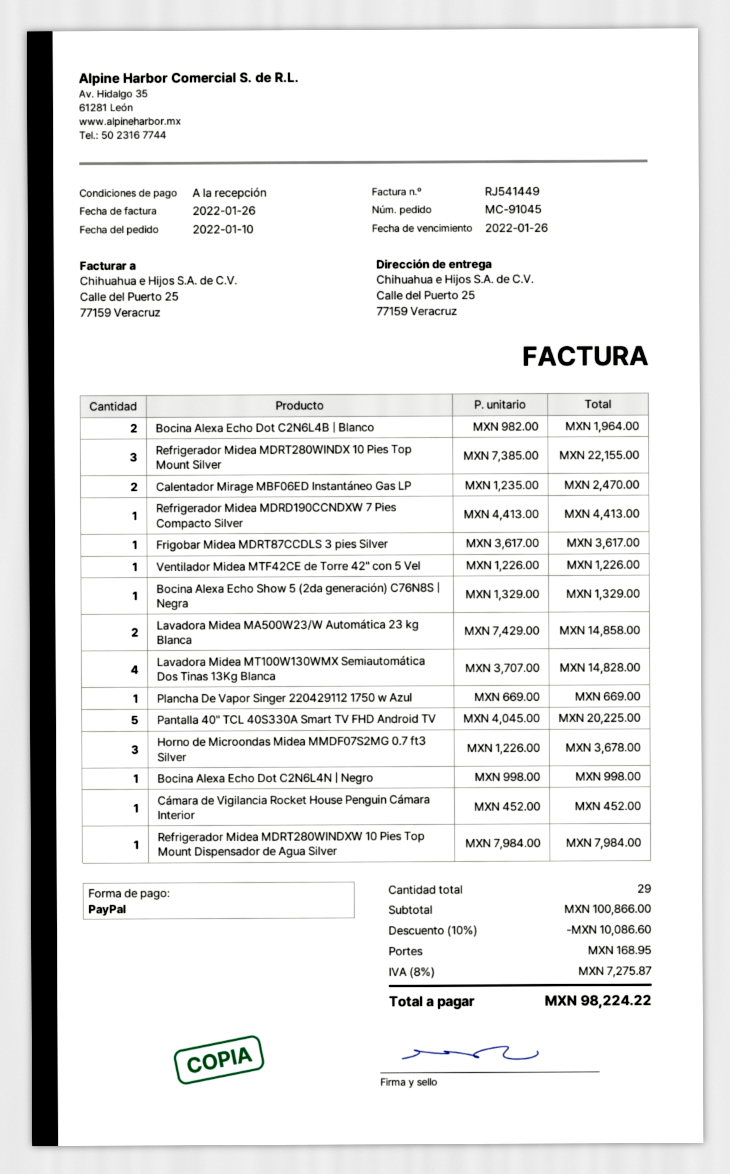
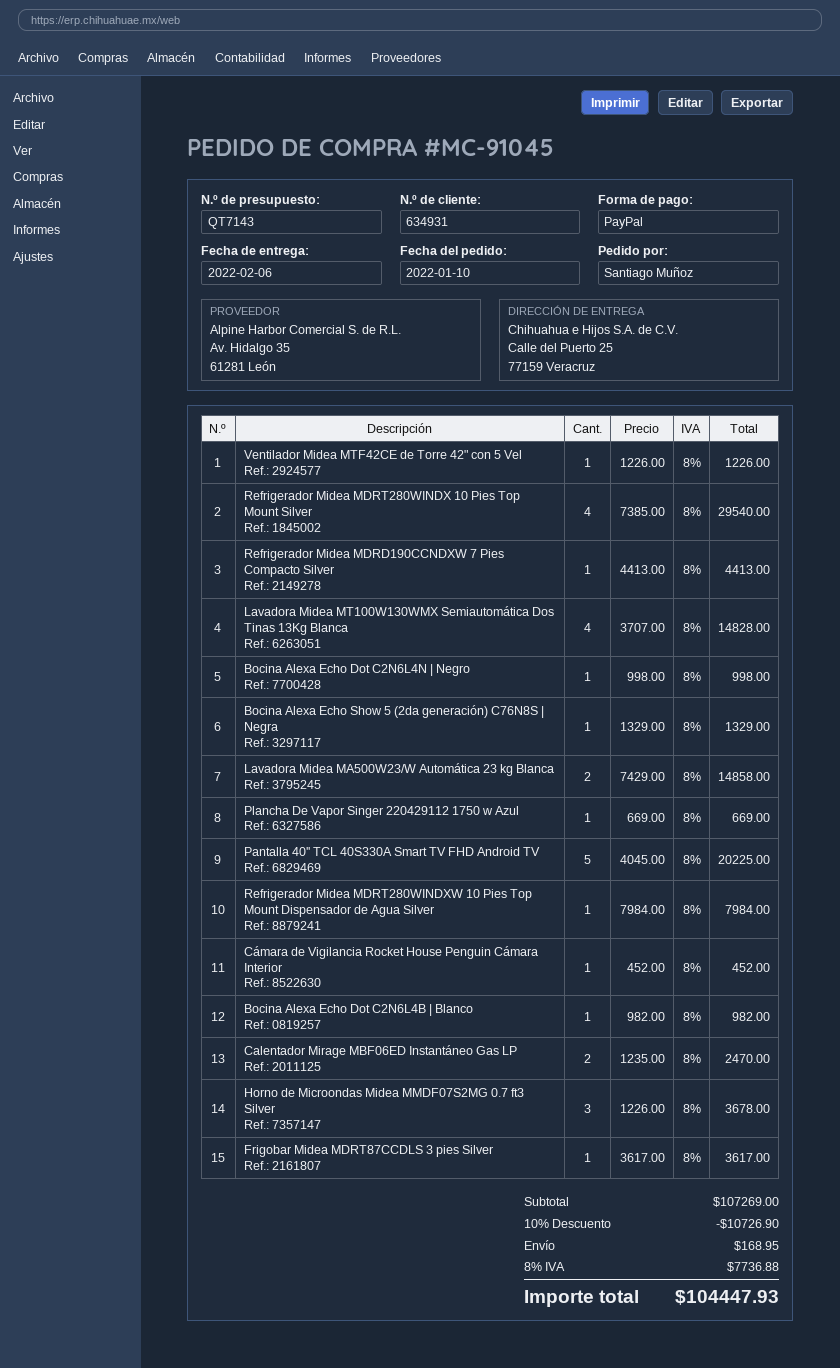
Bocina Alexa Echo Dot C2N6L4B | Blanco: 2 x 982.00 = 1964.00 -> 1 x 982.00 = 982.00
Refrigerador Midea MDRT280WINDX 10 Pies Top Mount Silver: 3 x 7385.00 = 22155.00 -> 4 x 7385.00 = 29540.00
subtotal: 100866.00 -> 107269.00
discount: 10% = 10086.60 -> 10% = 10726.90
tax: 8% = 7275.87 -> 8% = 7736.88
total: 98224.22 -> 104447.93

